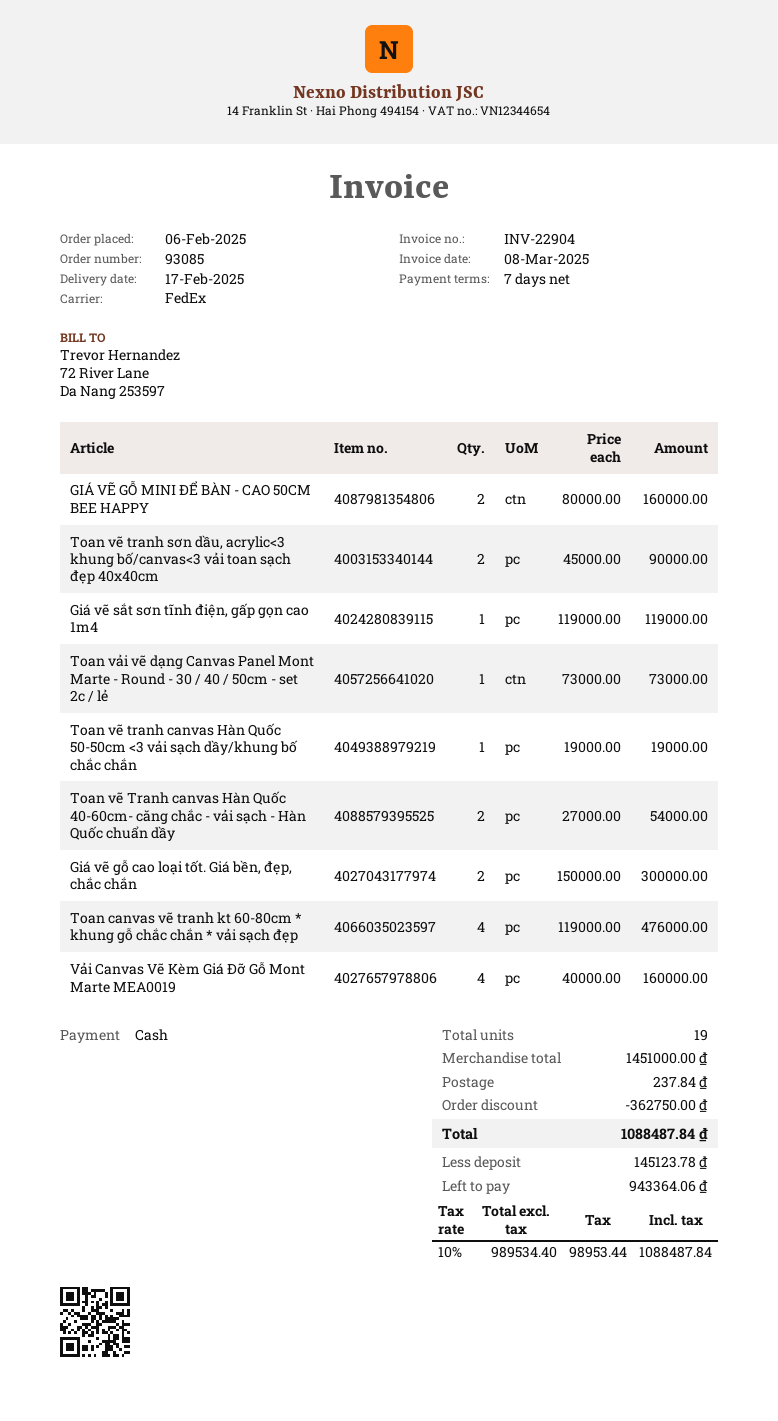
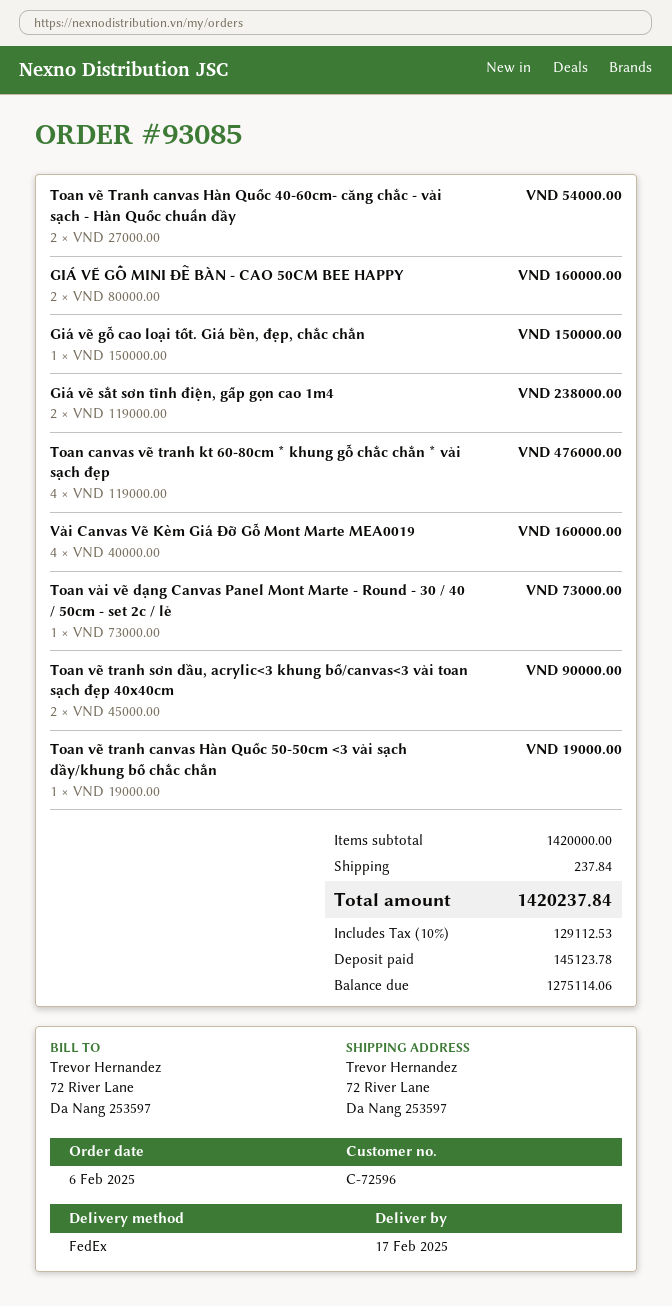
Giá vẽ sắt sơn tĩnh điện, gấp gọn cao 1m4: 1 x 119000.00 = 119000.00 -> 2 x 119000.00 = 238000.00
Giá vẽ gỗ cao loại tốt. Giá bền, đẹp, chắc chắn: 2 x 150000.00 = 300000.00 -> 1 x 150000.00 = 150000.00
subtotal: 1451000.00 -> 1420000.00
discount: 362750.00 -> none
tax: 10% = 98953.44 -> 10% = 129112.53
total: 1088487.84 -> 1420237.84
balance: 943364.06 -> 1275114.06

